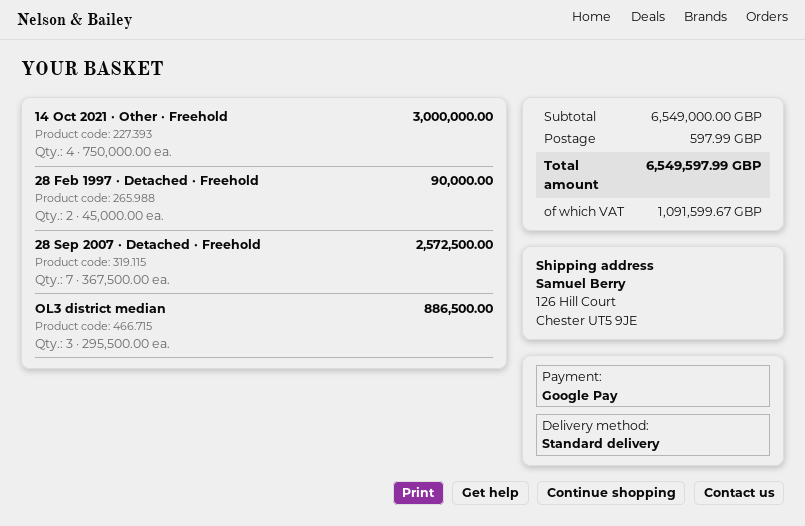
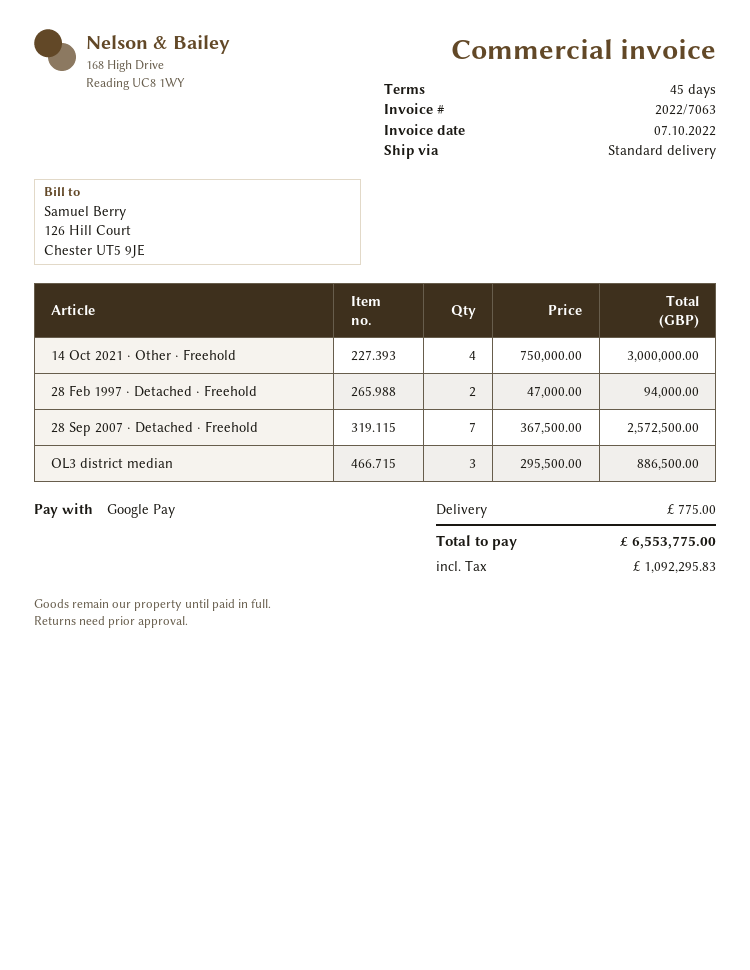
28 Feb 1997 · Detached · Freehold: 2 x 45000.00 = 90000.00 -> 2 x 47000.00 = 94000.00
shipping: 597.99 -> 775.00
tax: 1091599.67 -> 1092295.83
total: 6549597.99 -> 6553775.00

